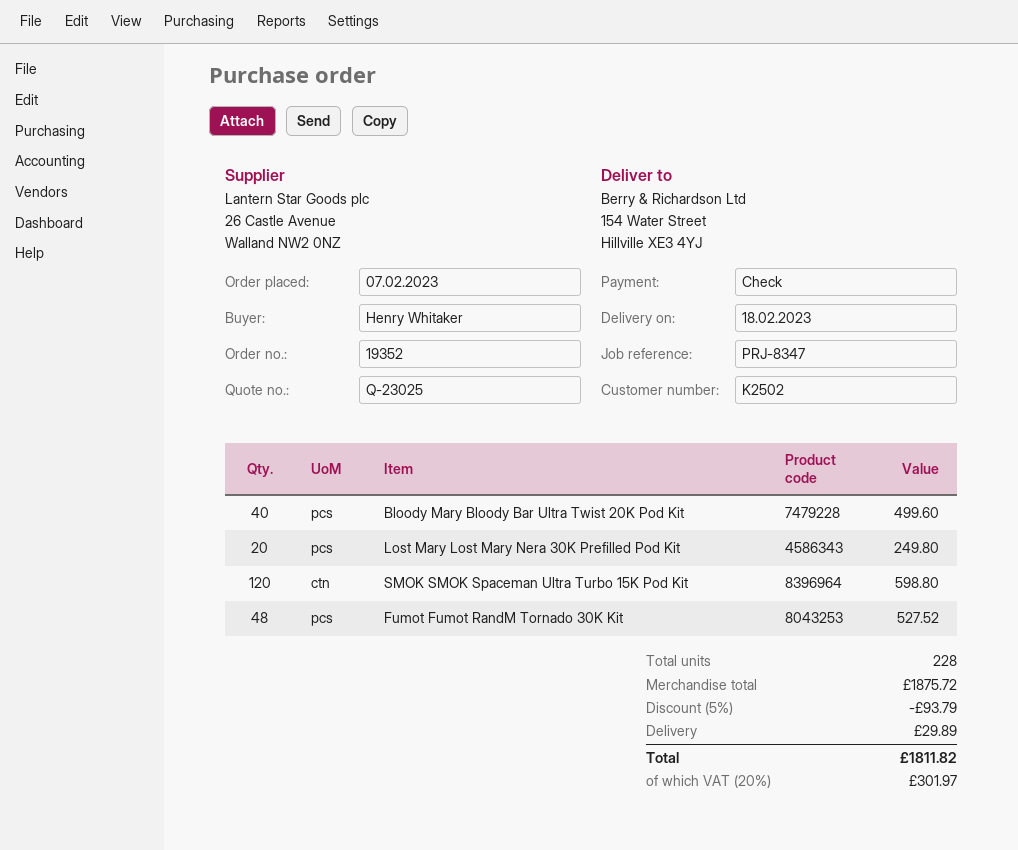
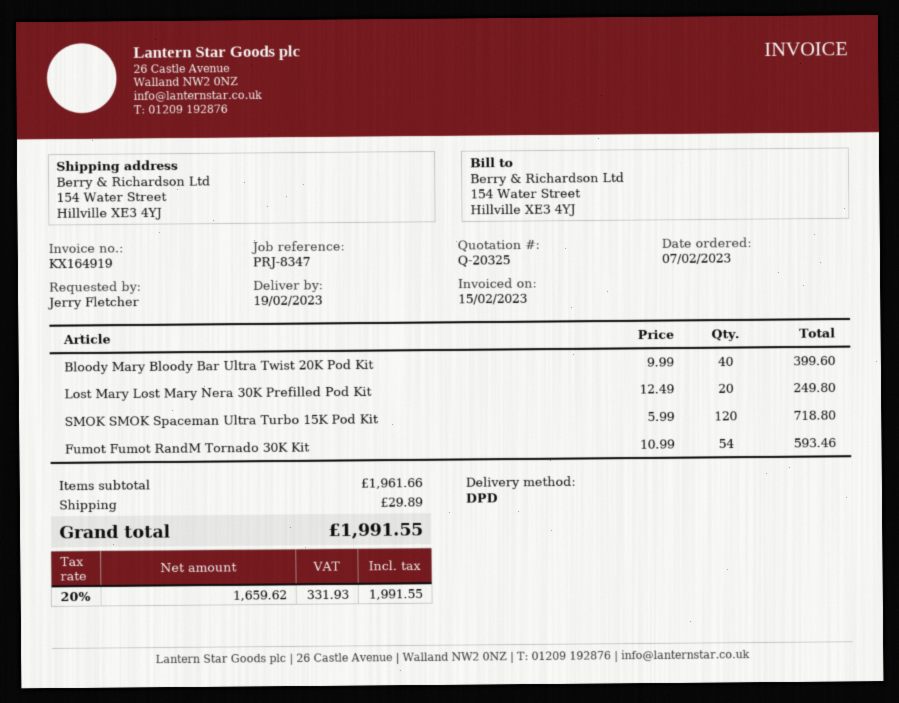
quote number: Q-23025 -> Q-20325
delivery date: 2023-02-18 -> 2023-02-19
ordered by: Henry Whitaker -> Jerry Fletcher
Bloody Mary Bloody Bar Ultra Twist 20K Pod Kit: 40 for 499.60 -> 40 for 399.60
SMOK SMOK Spaceman Ultra Turbo 15K Pod Kit: 120 for 598.80 -> 120 for 718.80
Fumot Fumot RandM Tornado 30K Kit: 48 for 527.52 -> 54 for 593.46
subtotal: 1875.72 -> 1961.66
discount: 5% = 93.79 -> none
tax: 20% = 301.97 -> 20% = 331.93
total: 1811.82 -> 1991.55

